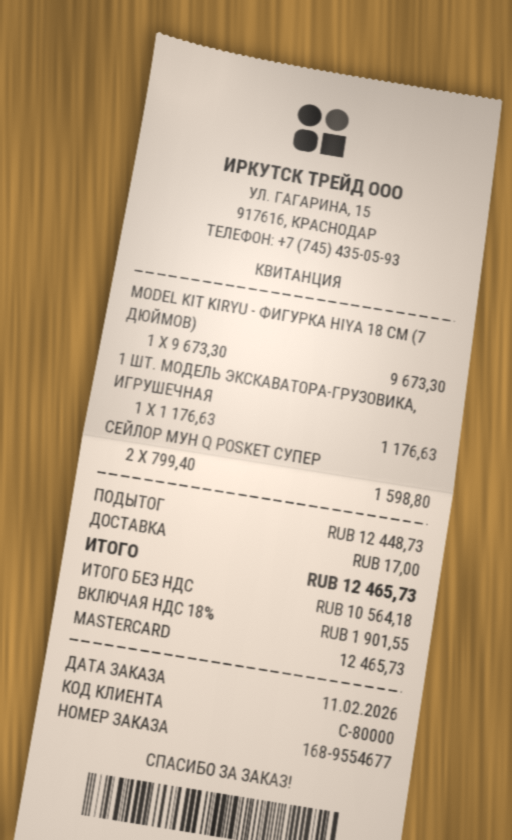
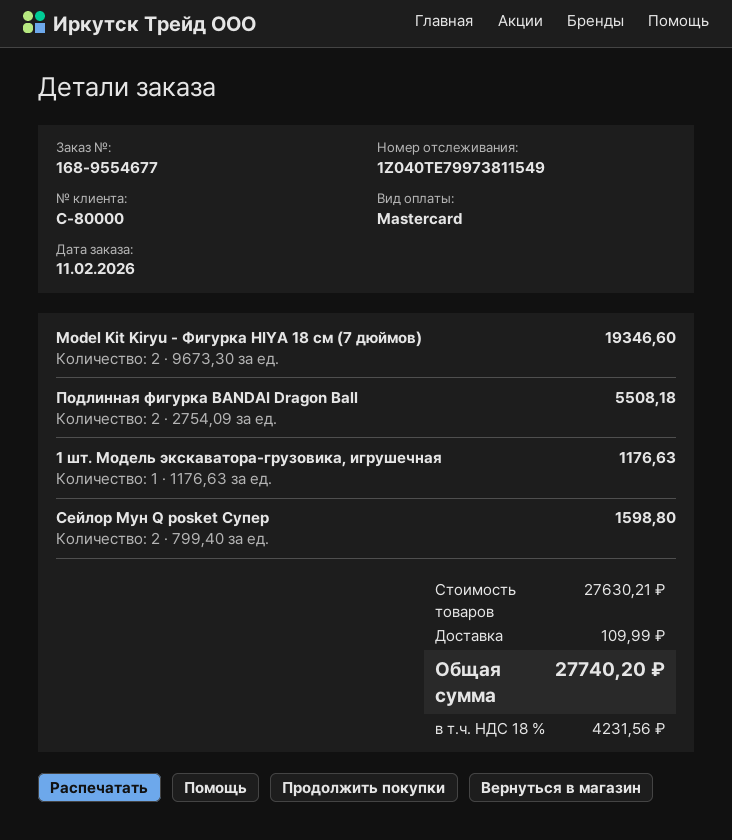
MODEL KIT KIRYU - ФИГУРКА HIYA 18 СМ (7 ДЮЙМОВ): 1 x 9673.30 = 9673.30 -> 2 x 9673.30 = 19346.60
Подлинная фигурка BANDAI Dragon Ball: none -> 2 x 2754.09 = 5508.18
subtotal: 12448.73 -> 27630.21
shipping: 17.00 -> 109.99
tax: 18% = 1901.55 -> 18% = 4231.56
total: 12465.73 -> 27740.20

